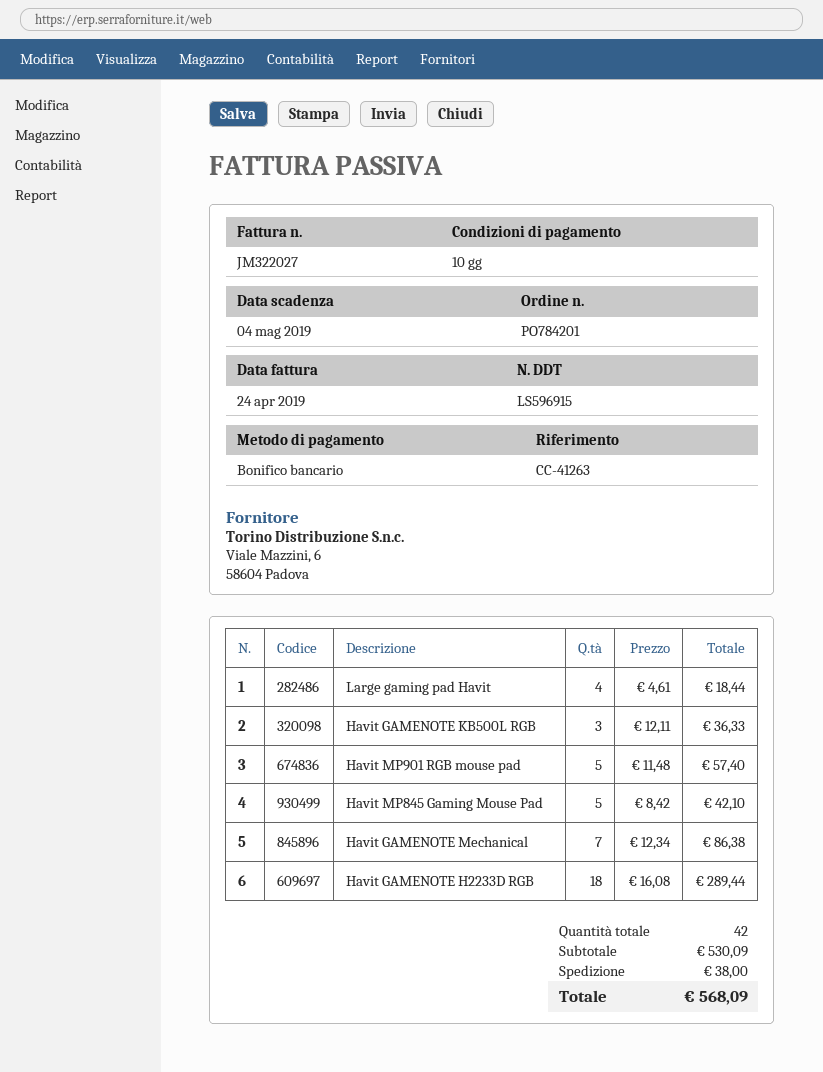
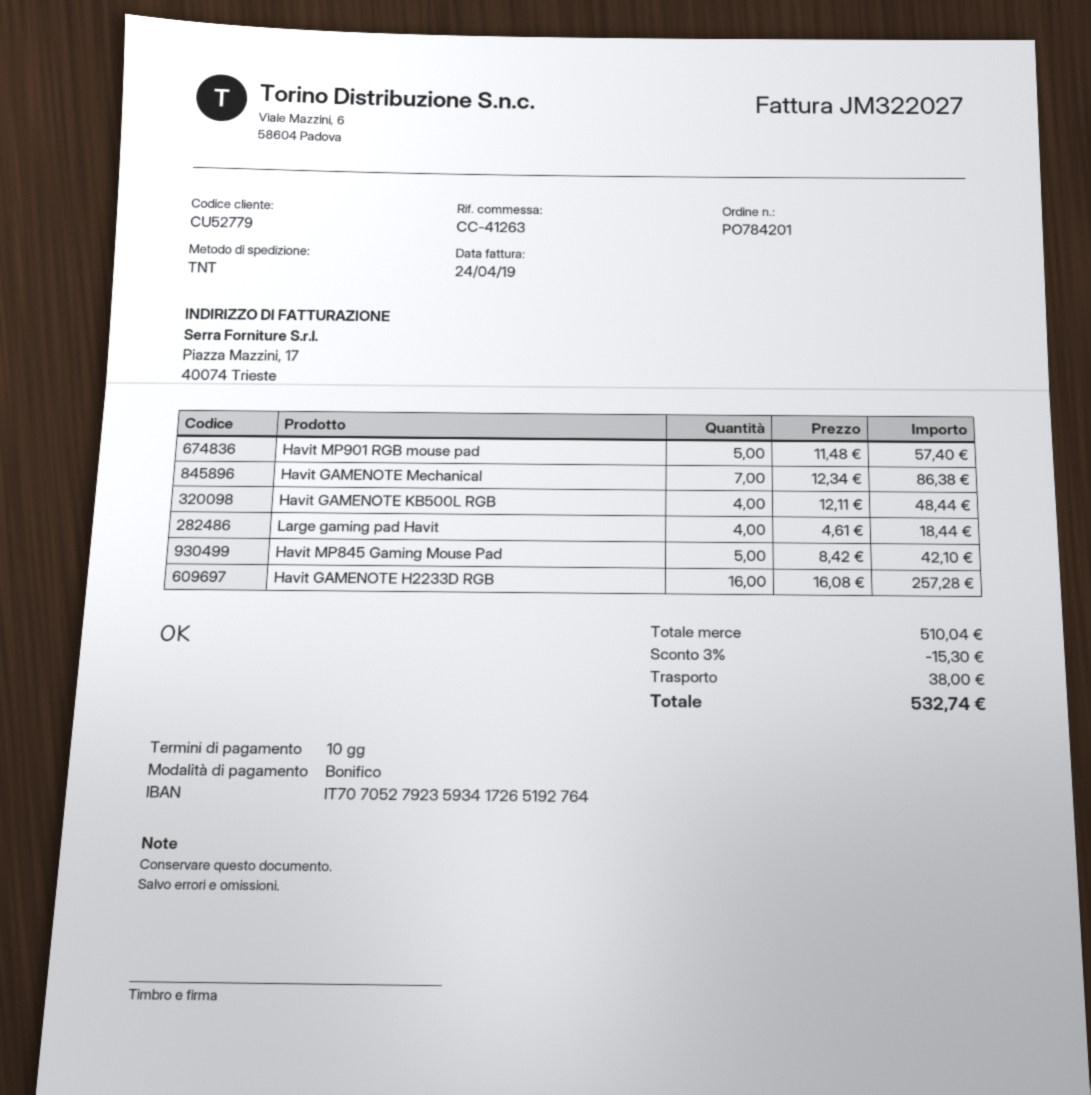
Havit GAMENOTE KB500L RGB: 3 x 12.11 = 36.33 -> 4 x 12.11 = 48.44
Havit GAMENOTE H2233D RGB: 18 x 16.08 = 289.44 -> 16 x 16.08 = 257.28
subtotal: 530.09 -> 510.04
discount: none -> 3% = 15.30
total: 568.09 -> 532.74

